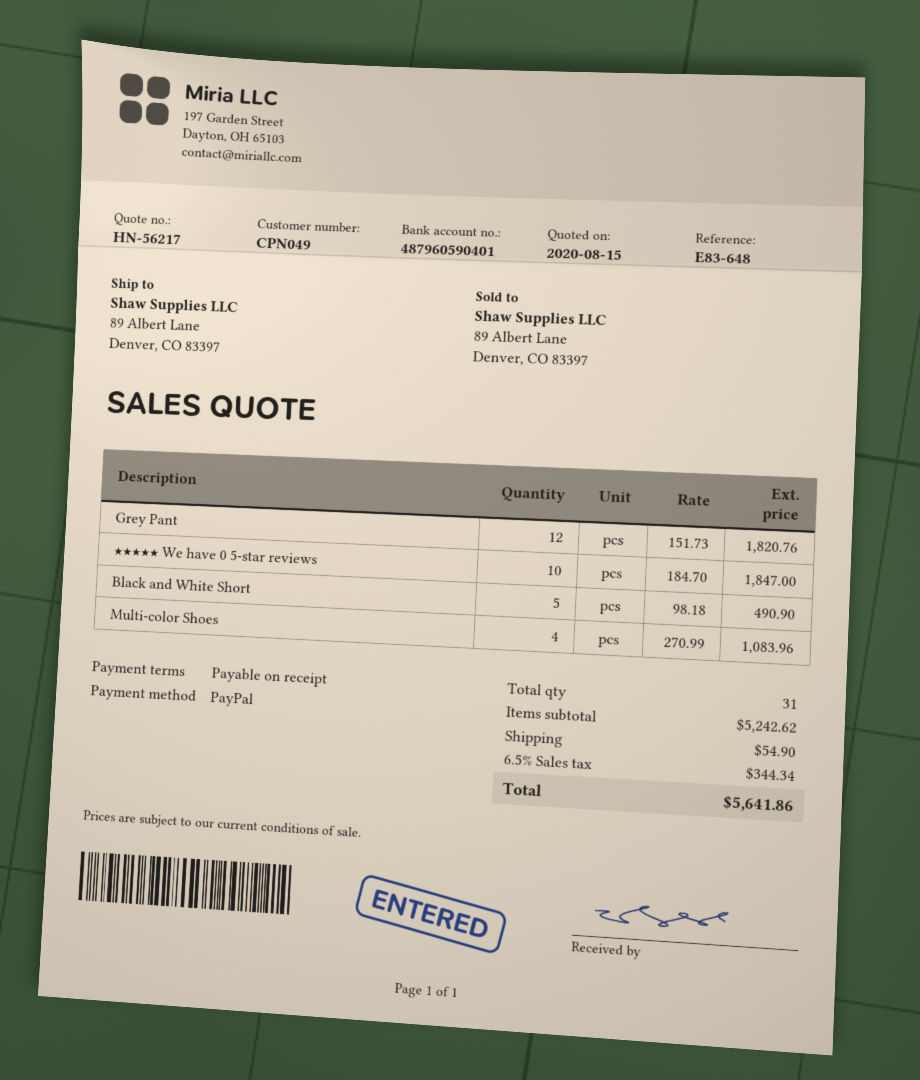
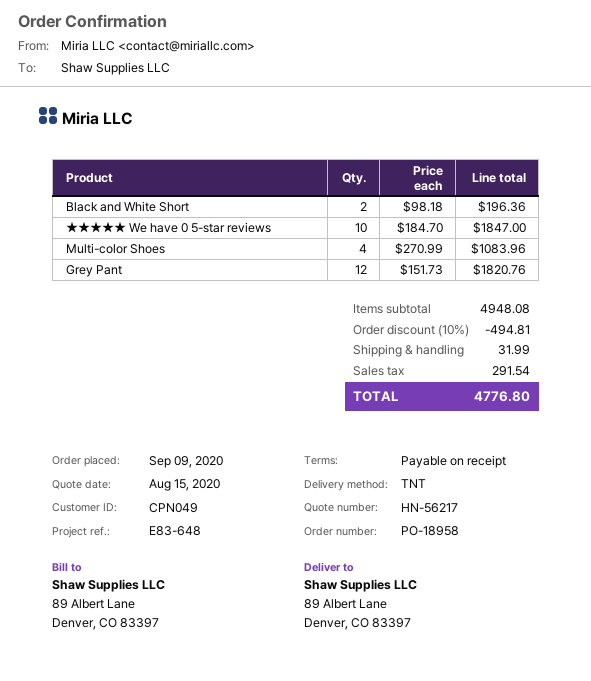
Black and White Short: 5 x 98.18 = 490.90 -> 2 x 98.18 = 196.36
subtotal: 5242.62 -> 4948.08
discount: none -> 10% = 494.81
shipping: 54.90 -> 31.99
tax: 344.34 -> 291.54
total: 5641.86 -> 4776.80

